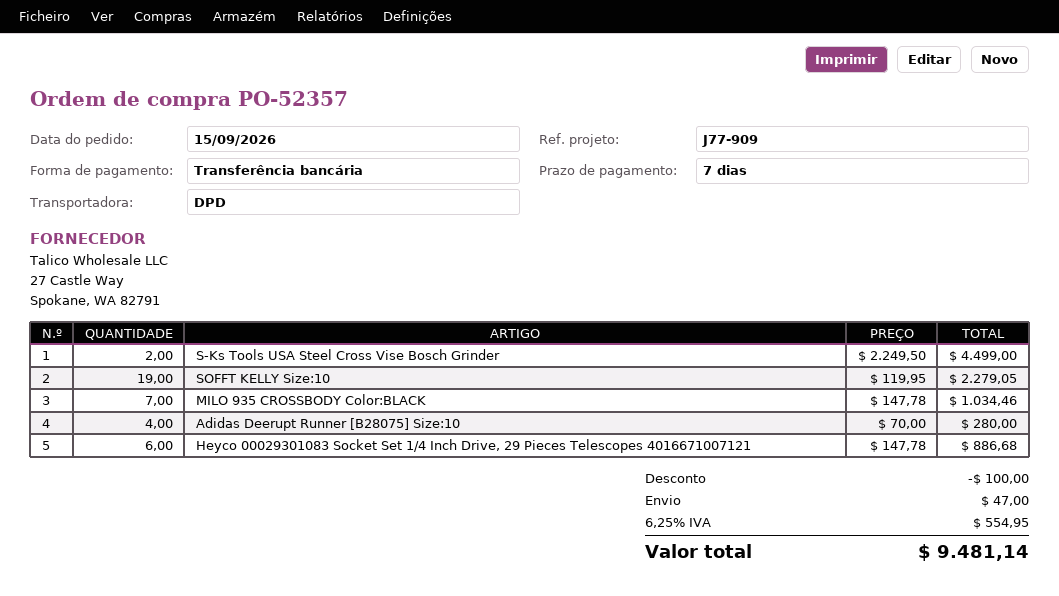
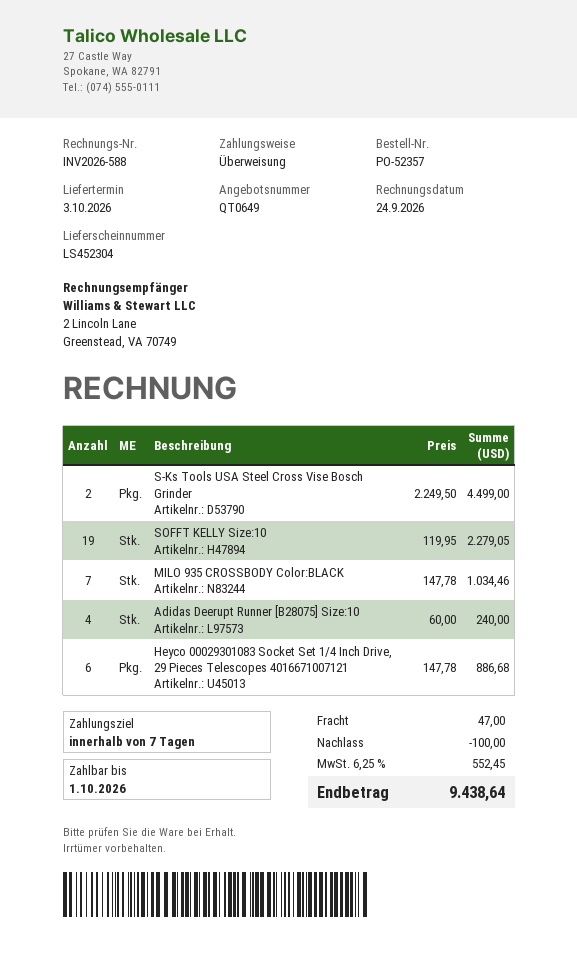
Adidas Deerupt Runner [B28075] Size:10: 4 x 70.00 = 280.00 -> 4 x 60.00 = 240.00
tax: 6.25% = 554.95 -> 6.25% = 552.45
total: 9481.14 -> 9438.64

